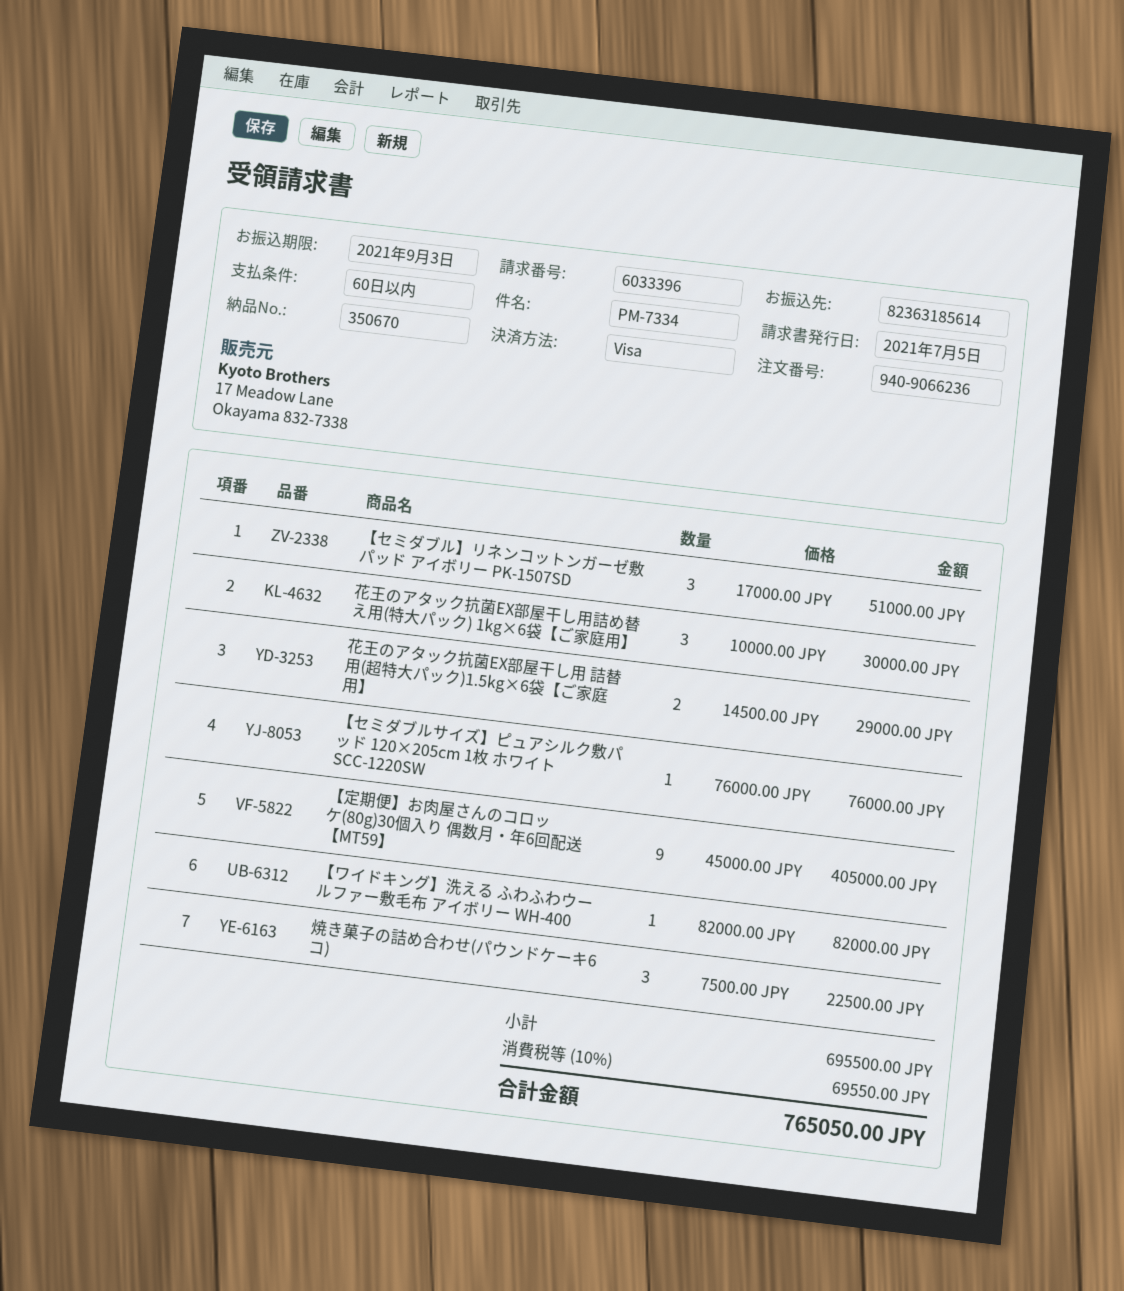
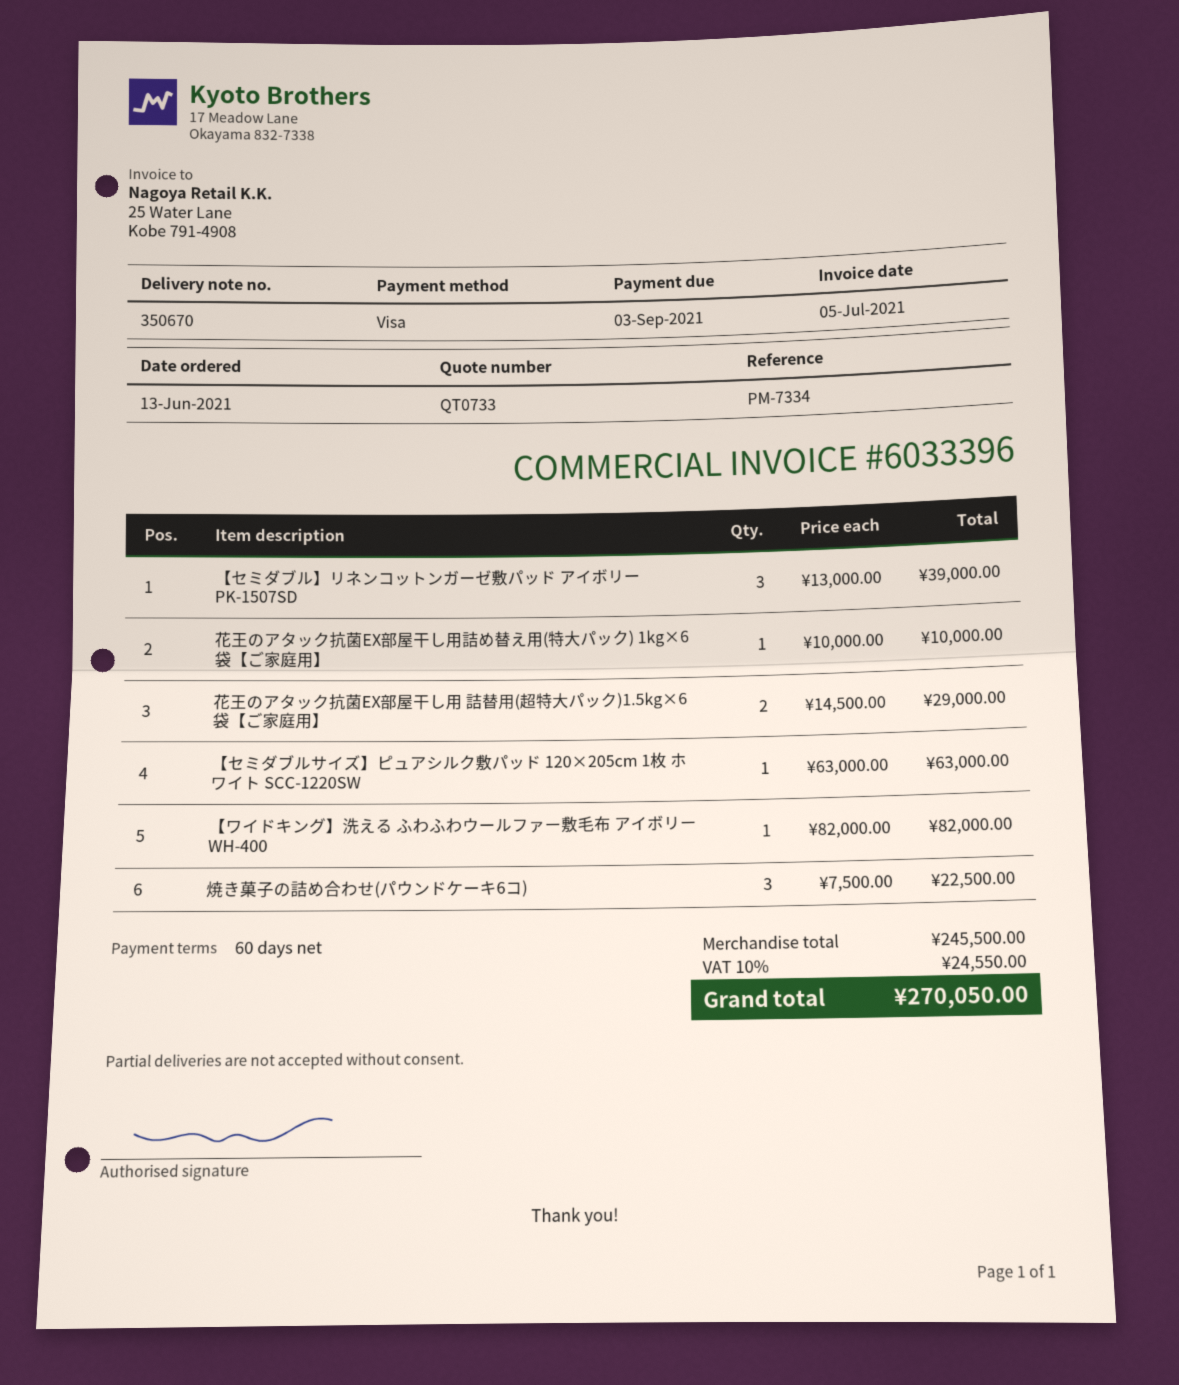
【セミダブル】リネンコットンガーゼ敷パッド アイボリー PK-1507SD: 3 x 17000.00 = 51000.00 -> 3 x 13000.00 = 39000.00
花王のアタック抗菌EX部屋干し用詰め替え用(特大パック) 1kg×6袋【ご家庭用】: 3 x 10000.00 = 30000.00 -> 1 x 10000.00 = 10000.00
【セミダブルサイズ】ピュアシルク敷パッド 120×205cm 1枚 ホワイト SCC-1220SW: 1 x 76000.00 = 76000.00 -> 1 x 63000.00 = 63000.00
【定期便】お肉屋さんのコロッケ(80g)30個入り 偶数月・年6回配送 【MT59】: 9 x 45000.00 = 405000.00 -> none
subtotal: 695500.00 -> 245500.00
tax: 10% = 69550.00 -> 10% = 24550.00
total: 765050.00 -> 270050.00

